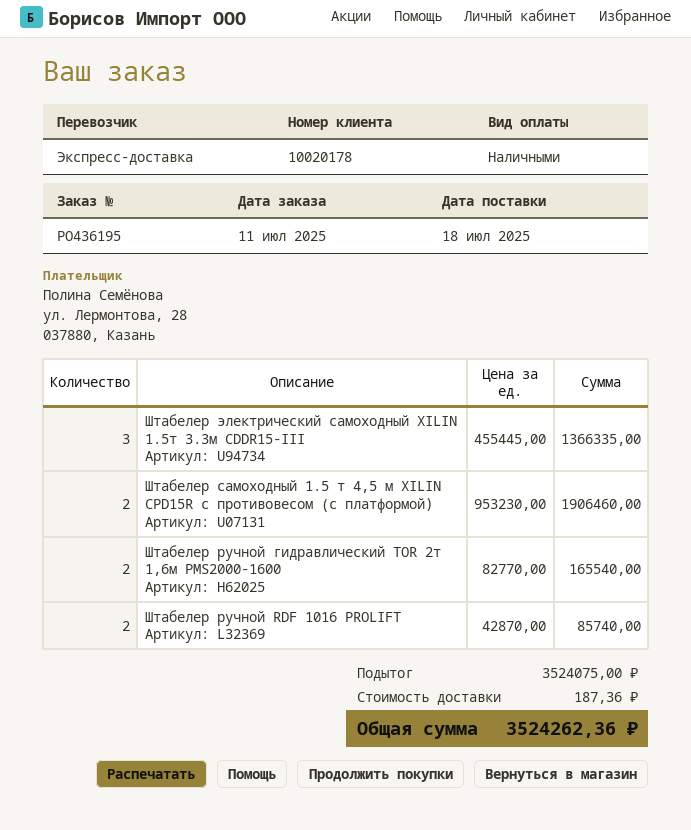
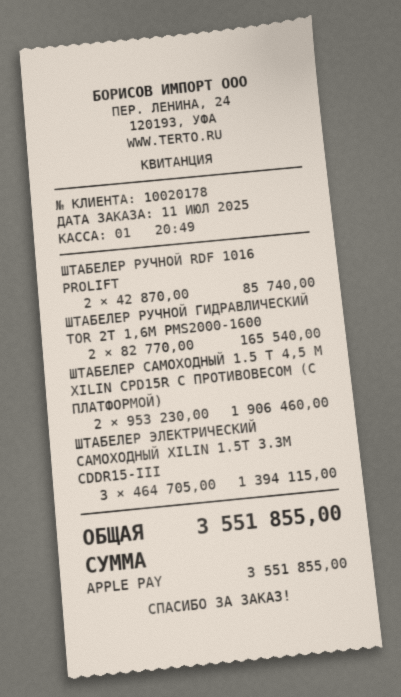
payment method: cash -> Apple Pay
Штабелер электрический самоходный XILIN 1.5т 3.3м CDDR15-III: 3 x 455445.00 = 1366335.00 -> 3 x 464705.00 = 1394115.00
shipping: 187.36 -> none
total: 3524262.36 -> 3551855.00

